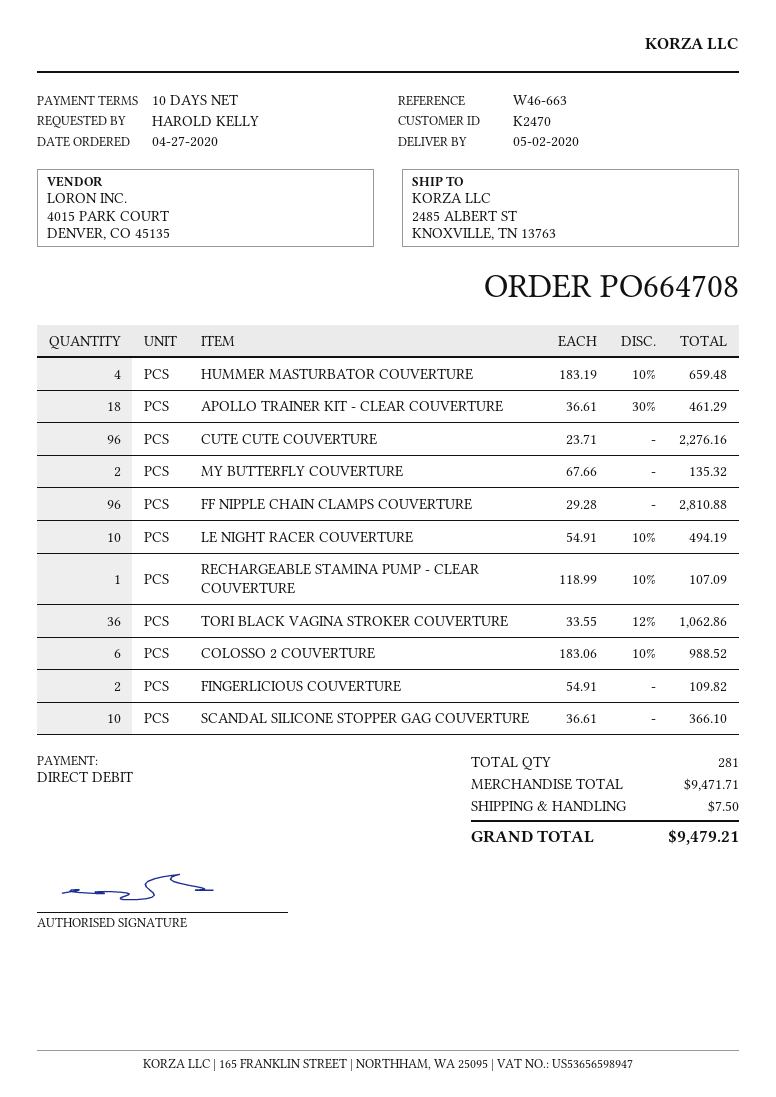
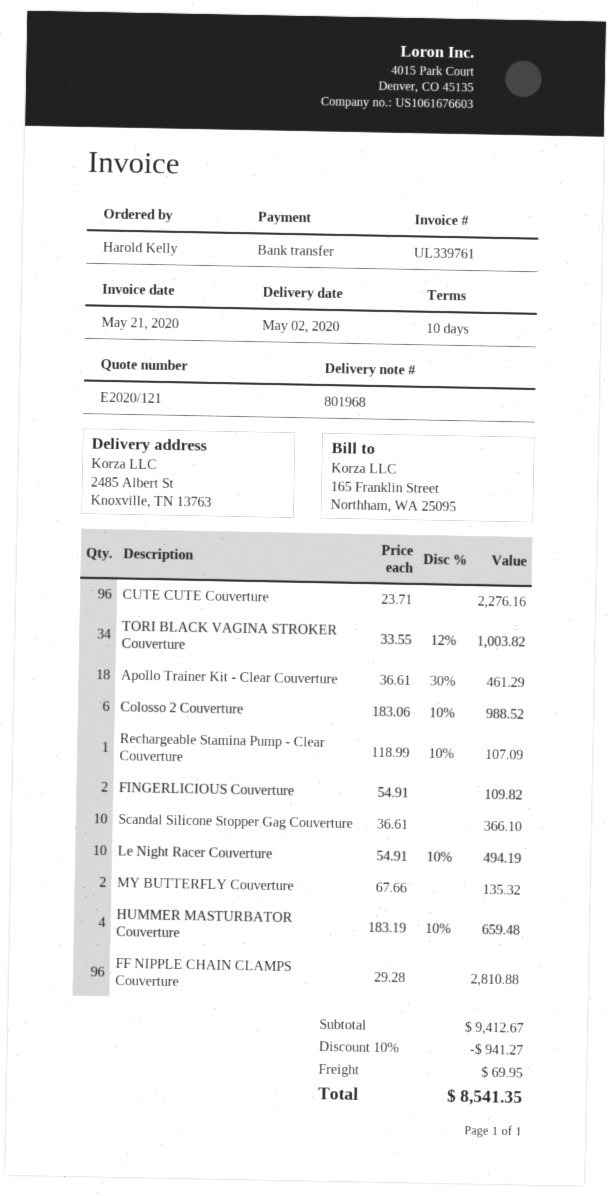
payment method: direct debit -> bank transfer
TORI BLACK VAGINA STROKER COUVERTURE: 36 x 33.55 - 12% = 1062.86 -> 34 x 33.55 - 12% = 1003.82
subtotal: 9471.71 -> 9412.67
discount: none -> 10% = 941.27
shipping: 7.50 -> 69.95
total: 9479.21 -> 8541.35

